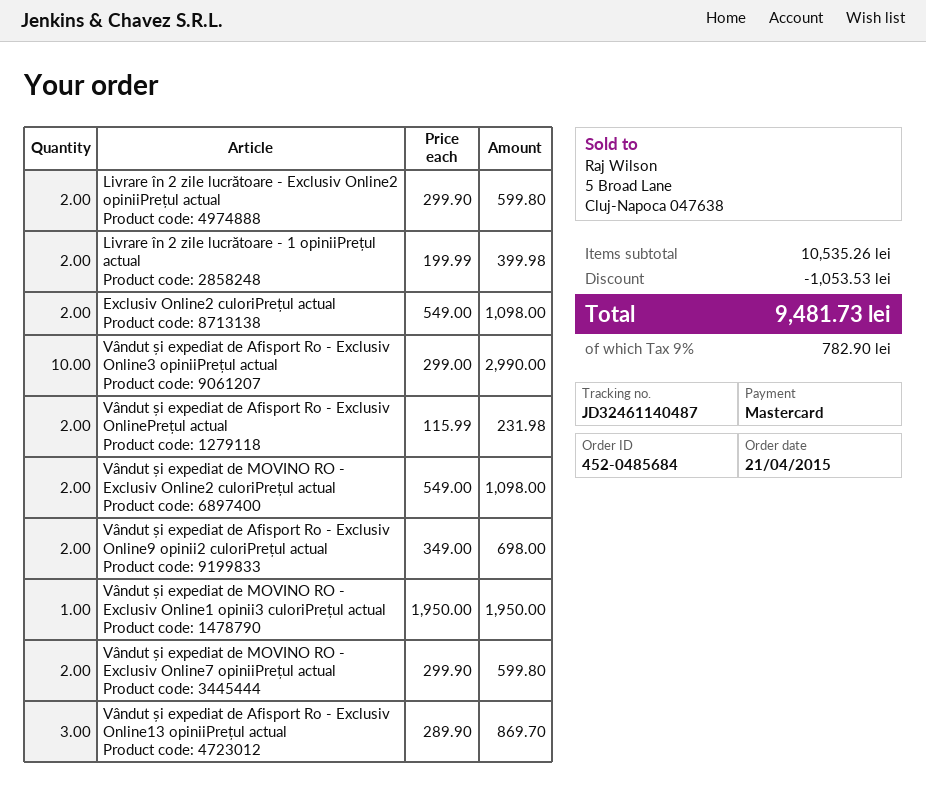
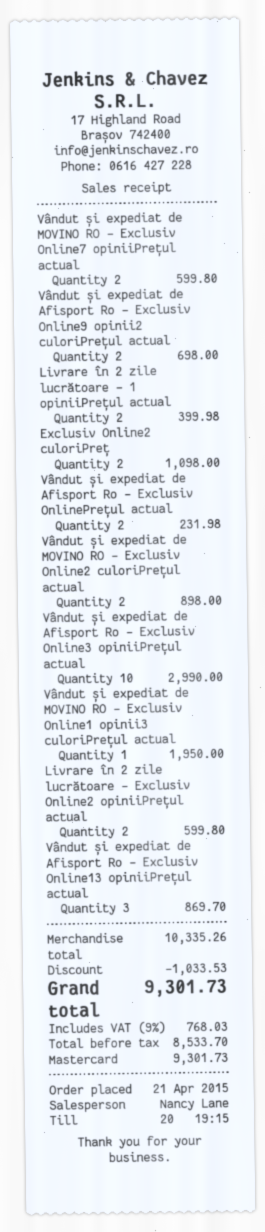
Vândut și expediat de MOVINO RO - Exclusiv Online2 culoriPrețul actual: 2 for 1098.00 -> 2 for 898.00
subtotal: 10535.26 -> 10335.26
discount: 1053.53 -> 1033.53
tax: 9% = 782.90 -> 9% = 768.03
total: 9481.73 -> 9301.73

